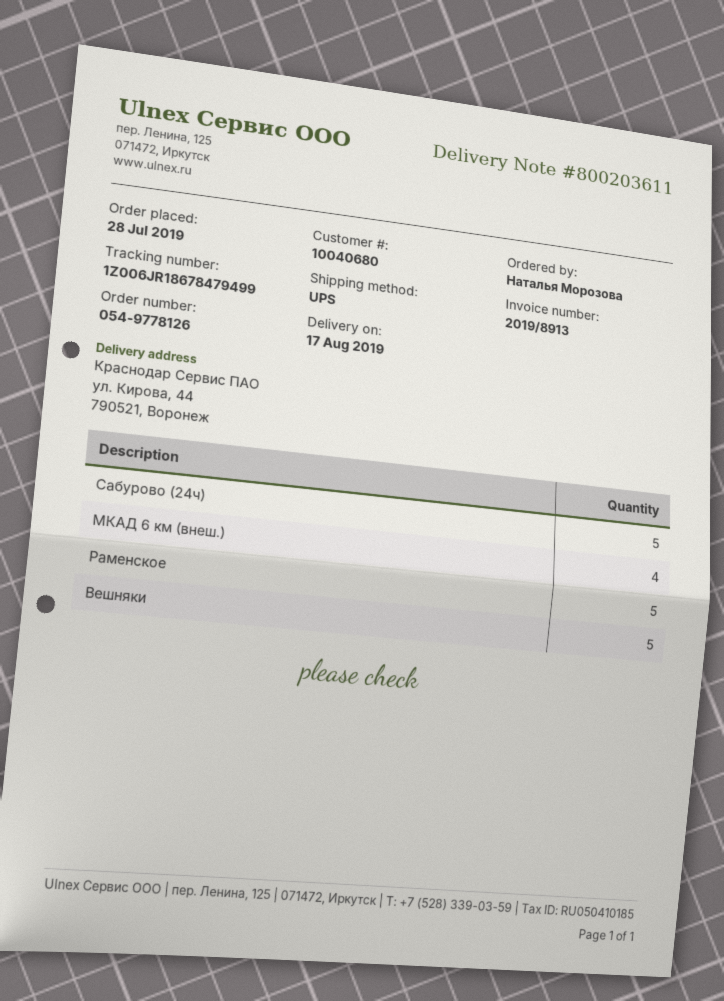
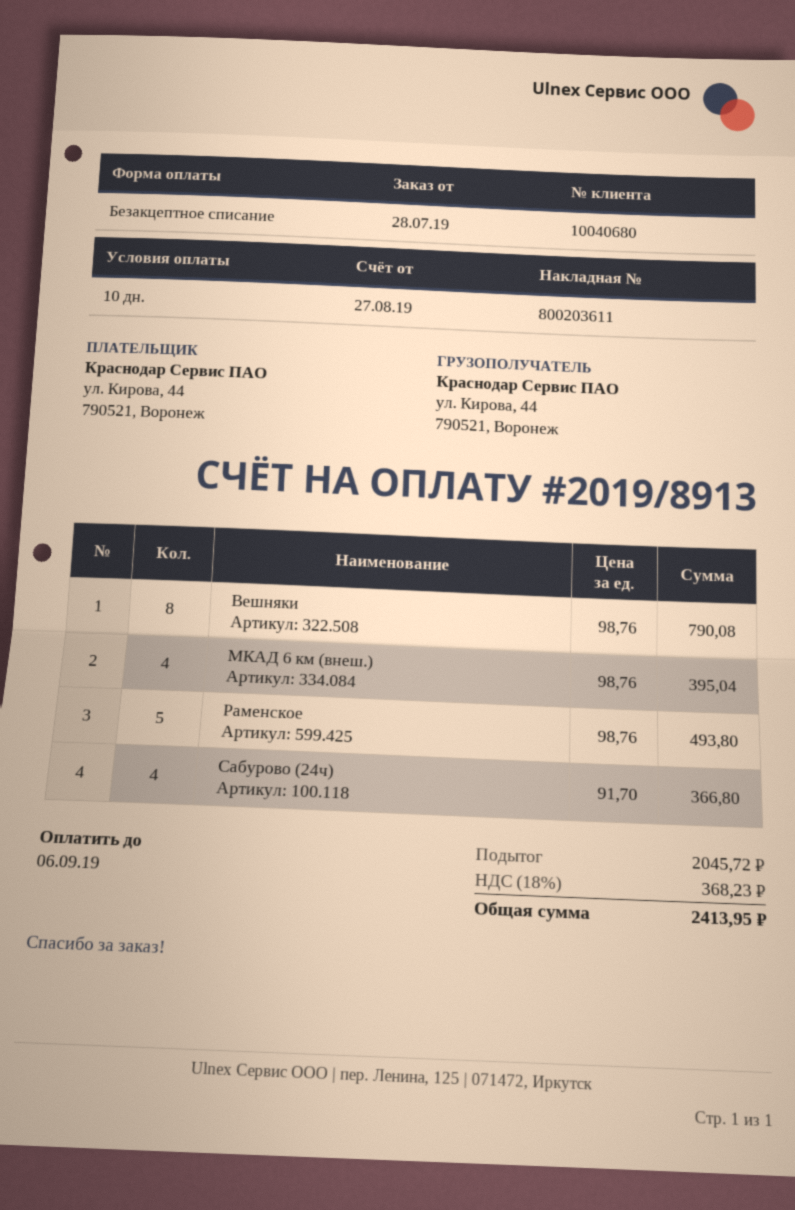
Сабурово (24ч): 5 -> 4
Вешняки: 5 -> 8

